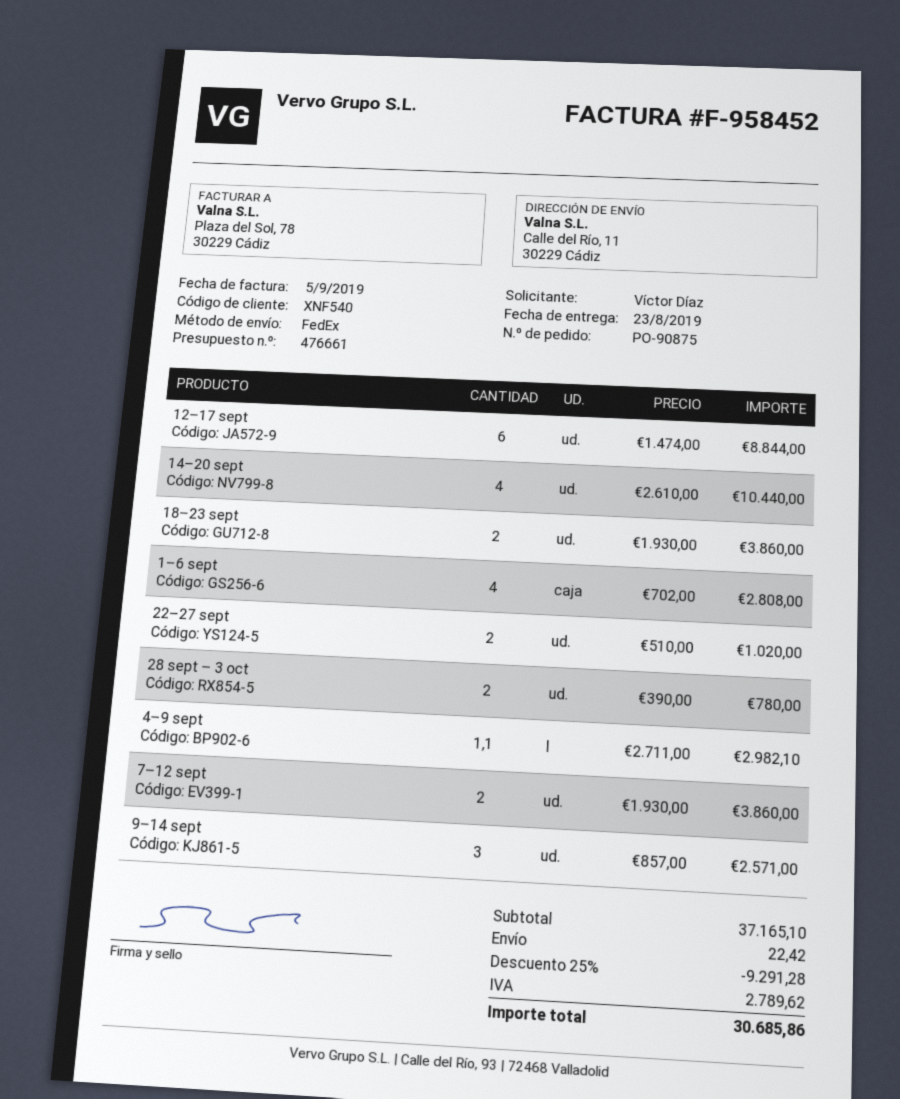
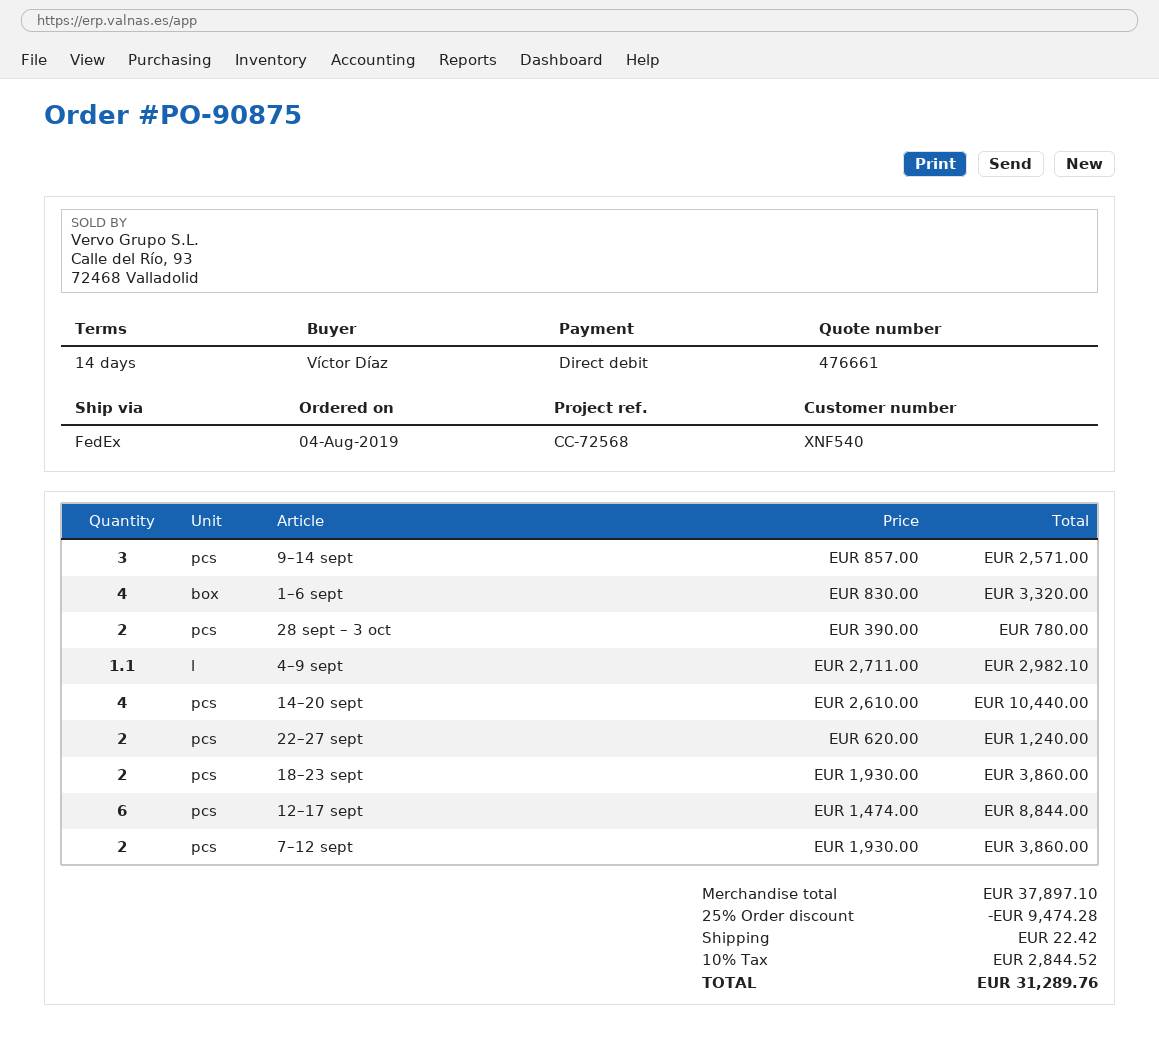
1–6 sept: 4 x 702.00 = 2808.00 -> 4 x 830.00 = 3320.00
22–27 sept: 2 x 510.00 = 1020.00 -> 2 x 620.00 = 1240.00
subtotal: 37165.10 -> 37897.10
discount: 25% = 9291.28 -> 25% = 9474.28
tax: 2789.62 -> 2844.52
total: 30685.86 -> 31289.76

